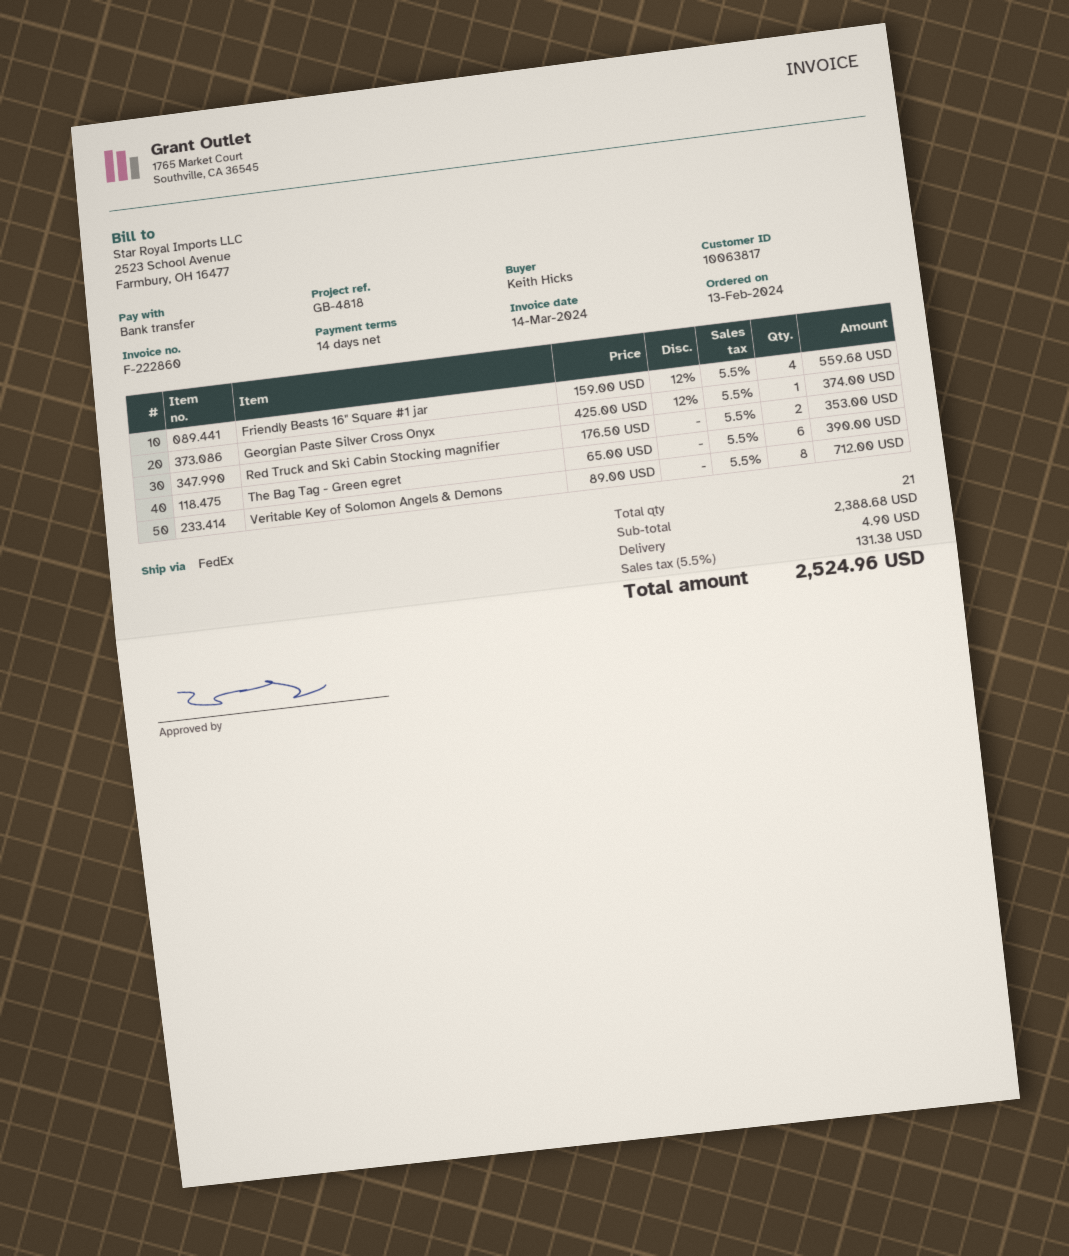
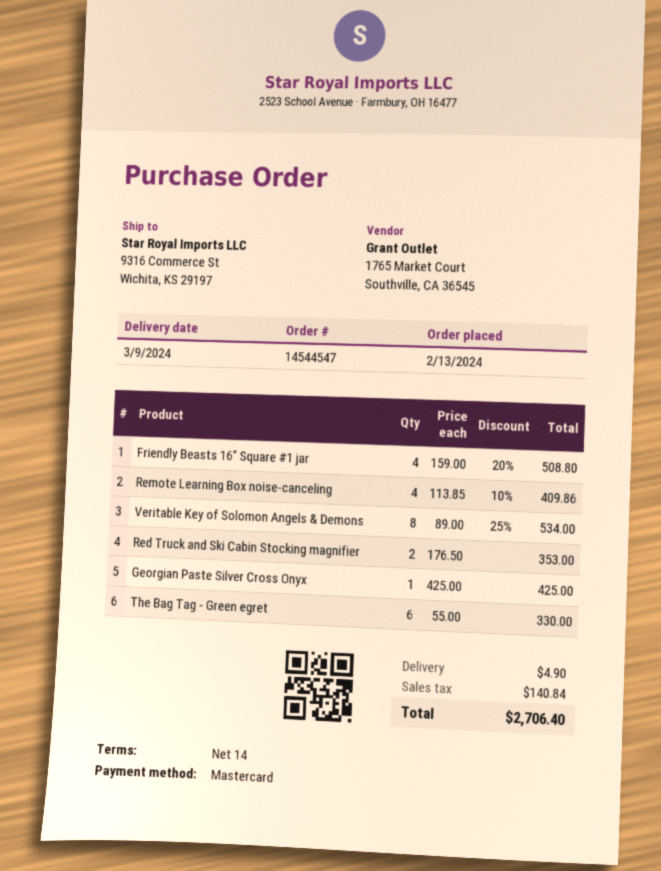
payment method: bank transfer -> Mastercard
Friendly Beasts 16" Square #1 jar: 4 x 159.00 - 12% = 559.68 -> 4 x 159.00 - 20% = 508.80
Georgian Paste Silver Cross Onyx: 1 x 425.00 - 12% = 374.00 -> 1 x 425.00 = 425.00
The Bag Tag - Green egret: 6 x 65.00 = 390.00 -> 6 x 55.00 = 330.00
Veritable Key of Solomon Angels & Demons: 8 x 89.00 = 712.00 -> 8 x 89.00 - 25% = 534.00
Remote Learning Box noise-canceling: none -> 4 x 113.85 - 10% = 409.86
tax: 131.38 -> 140.84
total: 2524.96 -> 2706.40

